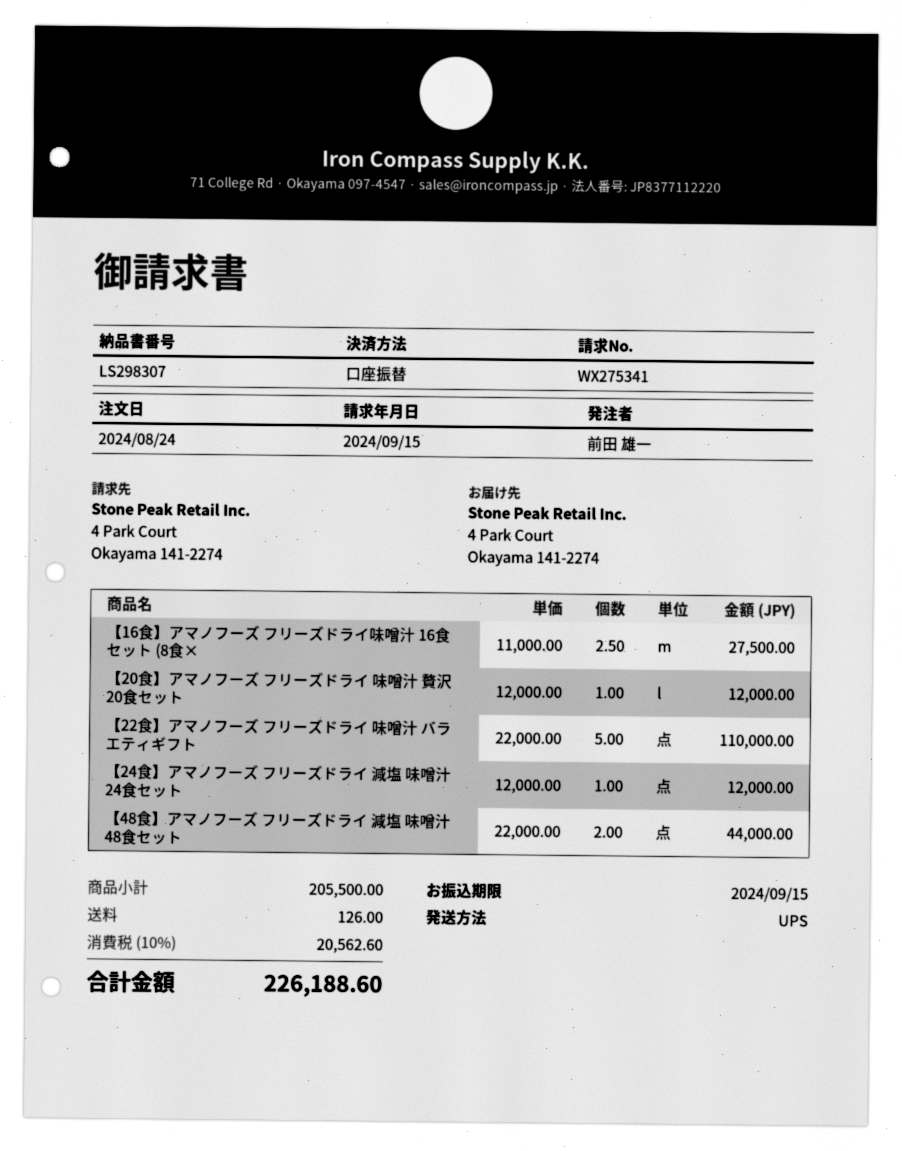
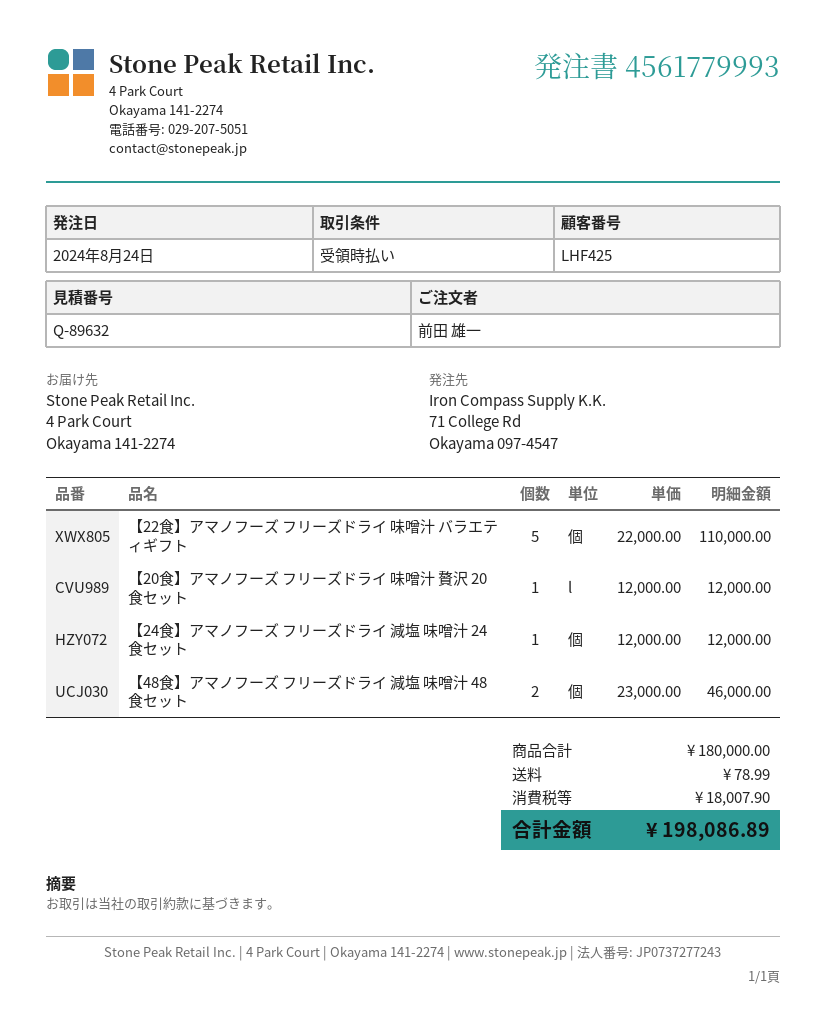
【16食】アマノフーズ フリーズドライ味噌汁 16食セット (8食×: 2.5 x 11000.00 = 27500.00 -> none
【48食】アマノフーズ フリーズドライ 減塩 味噌汁 48食セット: 2 x 22000.00 = 44000.00 -> 2 x 23000.00 = 46000.00
subtotal: 205500.00 -> 180000.00
shipping: 126.00 -> 78.99
tax: 20562.60 -> 18007.90
total: 226188.60 -> 198086.89

